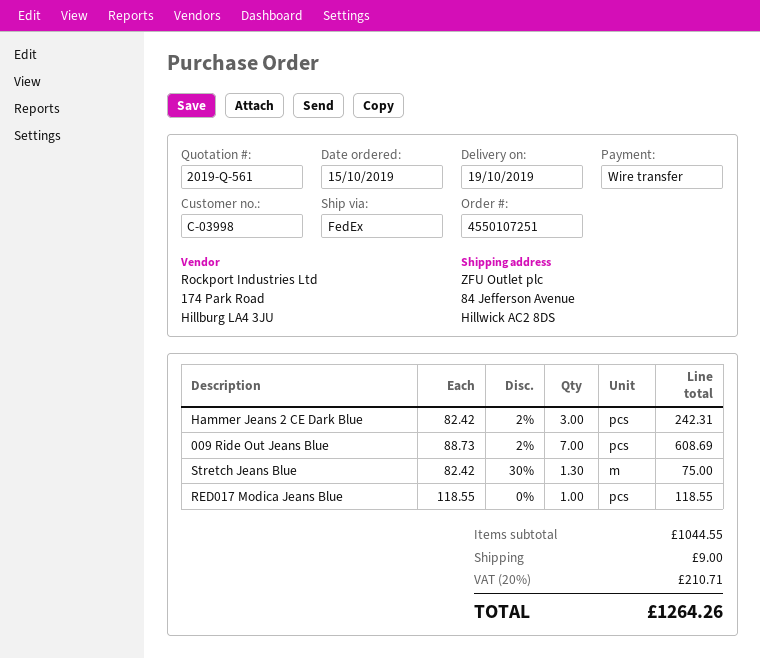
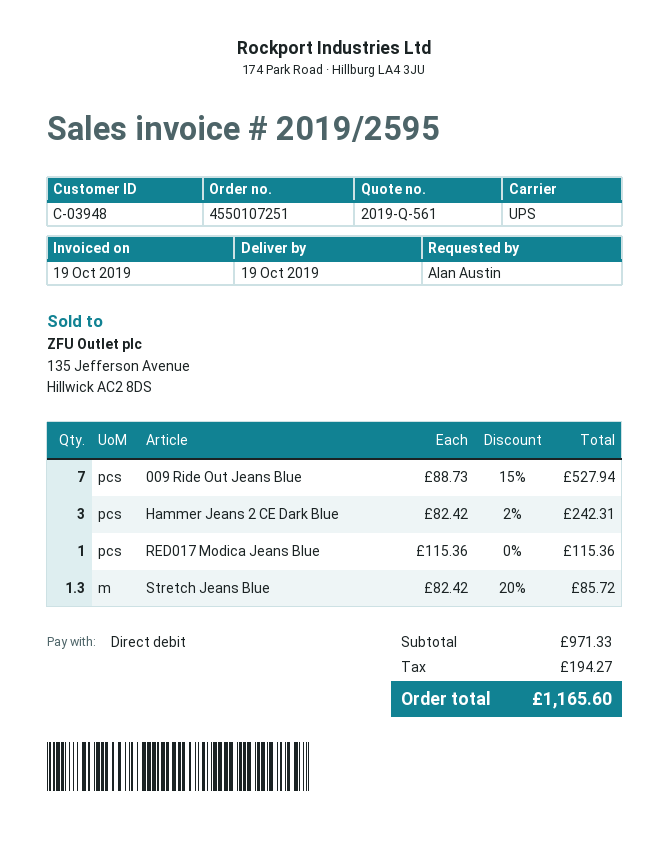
customer number: C-03998 -> C-03948
payment method: bank transfer -> direct debit
shipping method: FedEx -> UPS
009 Ride Out Jeans Blue: 7 x 88.73 - 2% = 608.69 -> 7 x 88.73 - 15% = 527.94
Stretch Jeans Blue: 1.3 x 82.42 - 30% = 75.00 -> 1.3 x 82.42 - 20% = 85.72
RED017 Modica Jeans Blue: 1 x 118.55 = 118.55 -> 1 x 115.36 = 115.36
subtotal: 1044.55 -> 971.33
shipping: 9.00 -> none
tax: 210.71 -> 194.27
total: 1264.26 -> 1165.60

